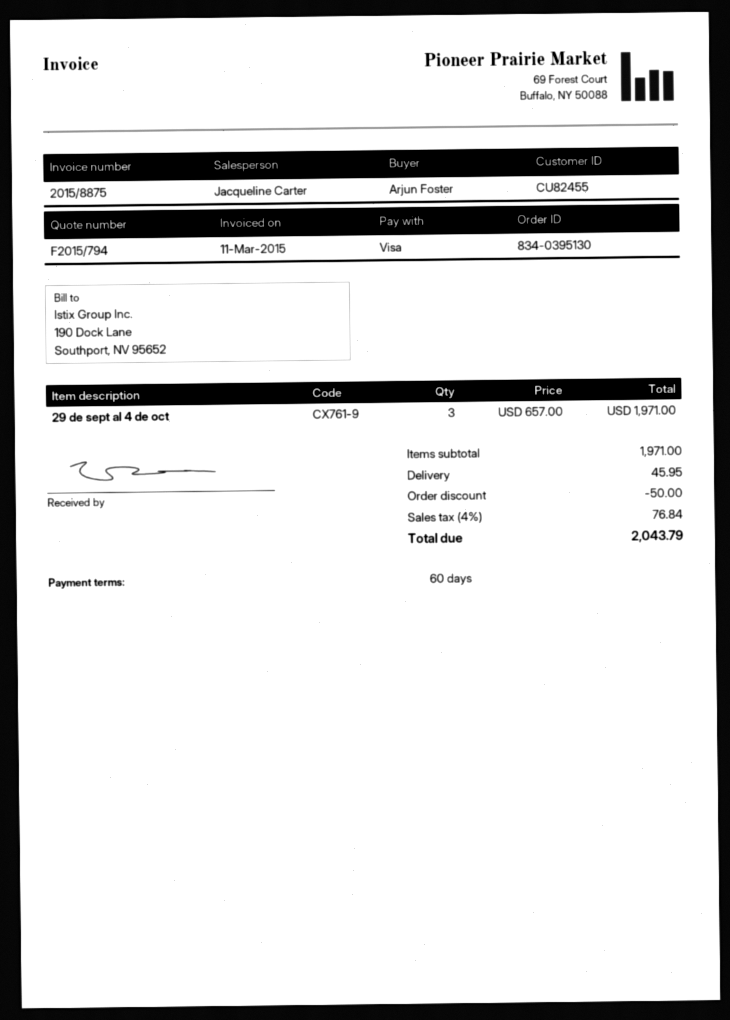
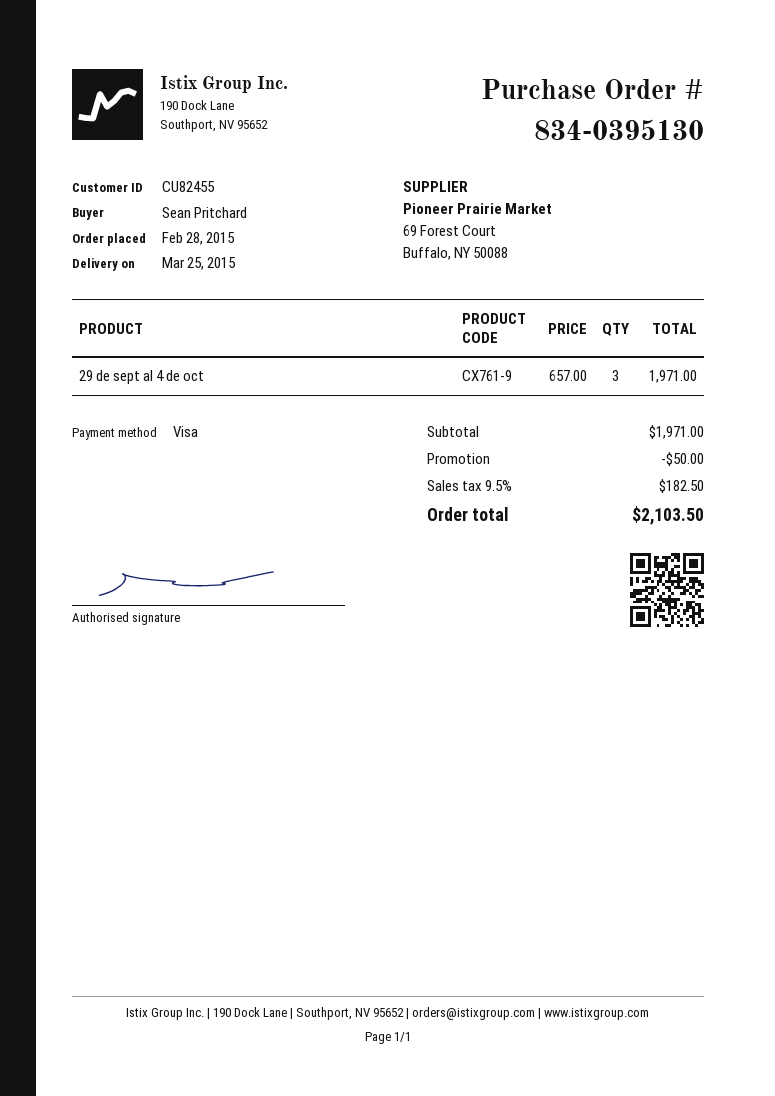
ordered by: Arjun Foster -> Sean Pritchard
shipping: 45.95 -> none
tax: 4% = 76.84 -> 9.5% = 182.50
total: 2043.79 -> 2103.50

